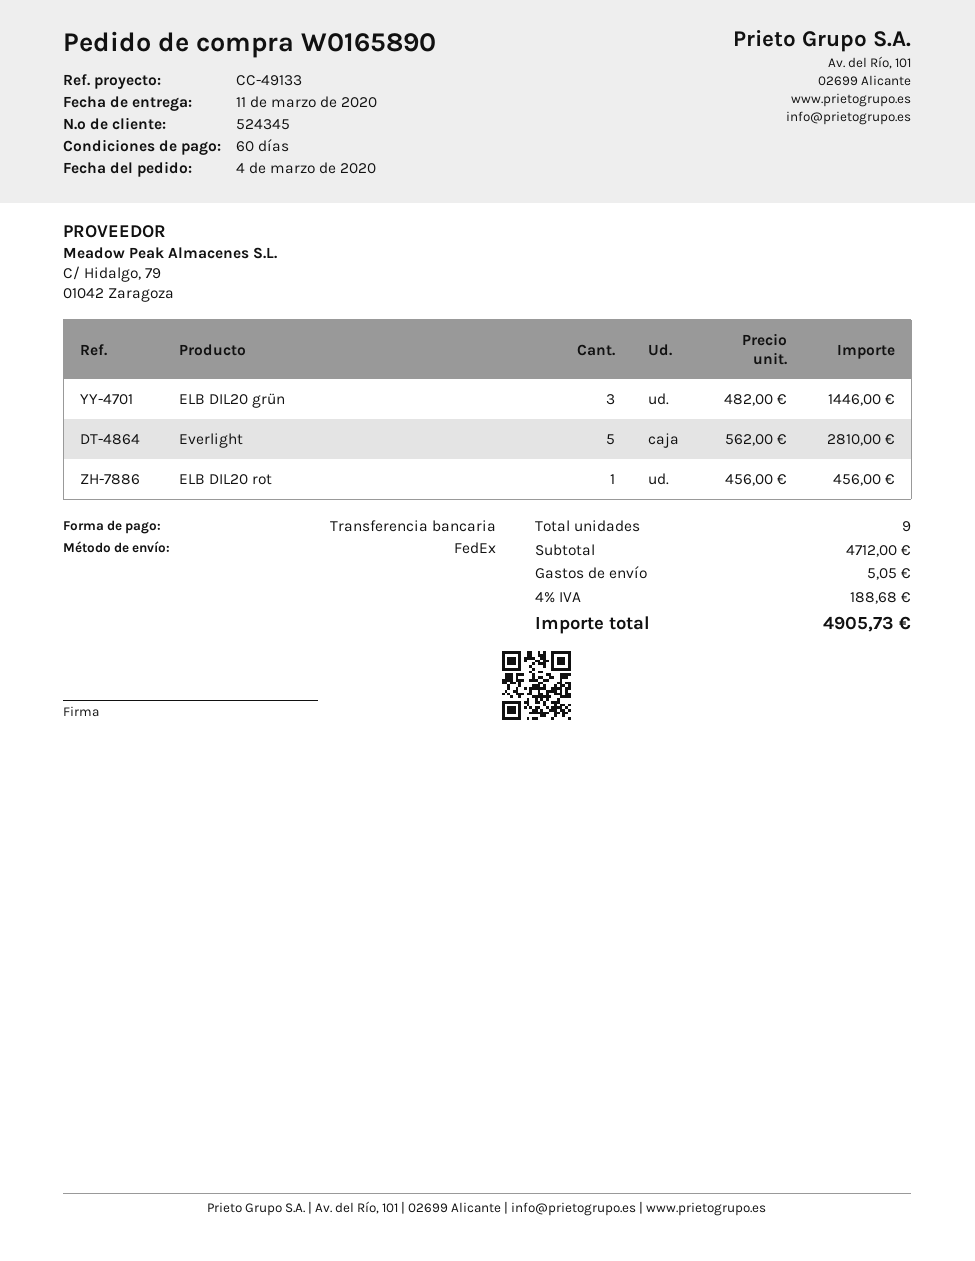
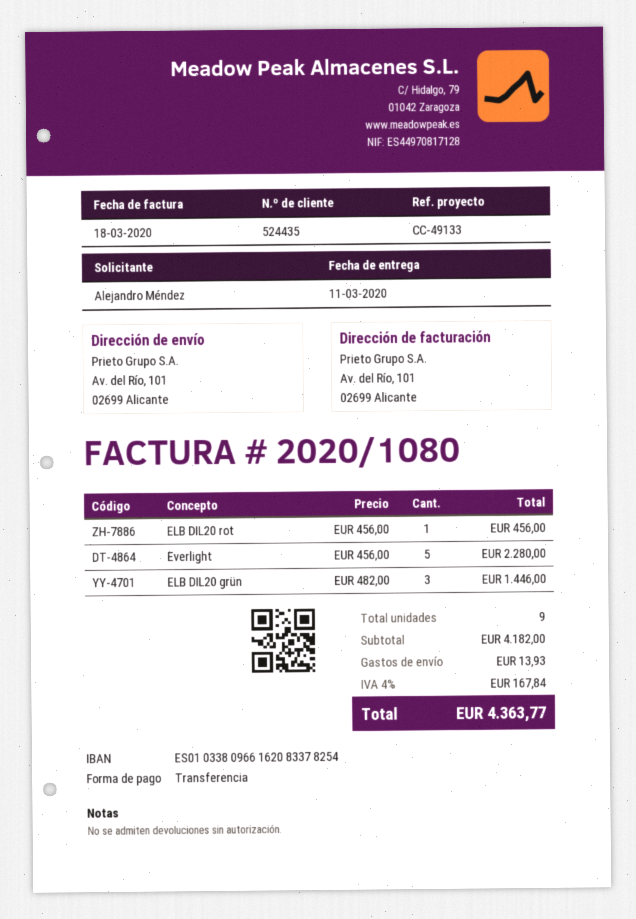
customer number: 524345 -> 524435
Everlight: 5 x 562.00 = 2810.00 -> 5 x 456.00 = 2280.00
subtotal: 4712.00 -> 4182.00
shipping: 5.05 -> 13.93
tax: 4% = 188.68 -> 4% = 167.84
total: 4905.73 -> 4363.77

